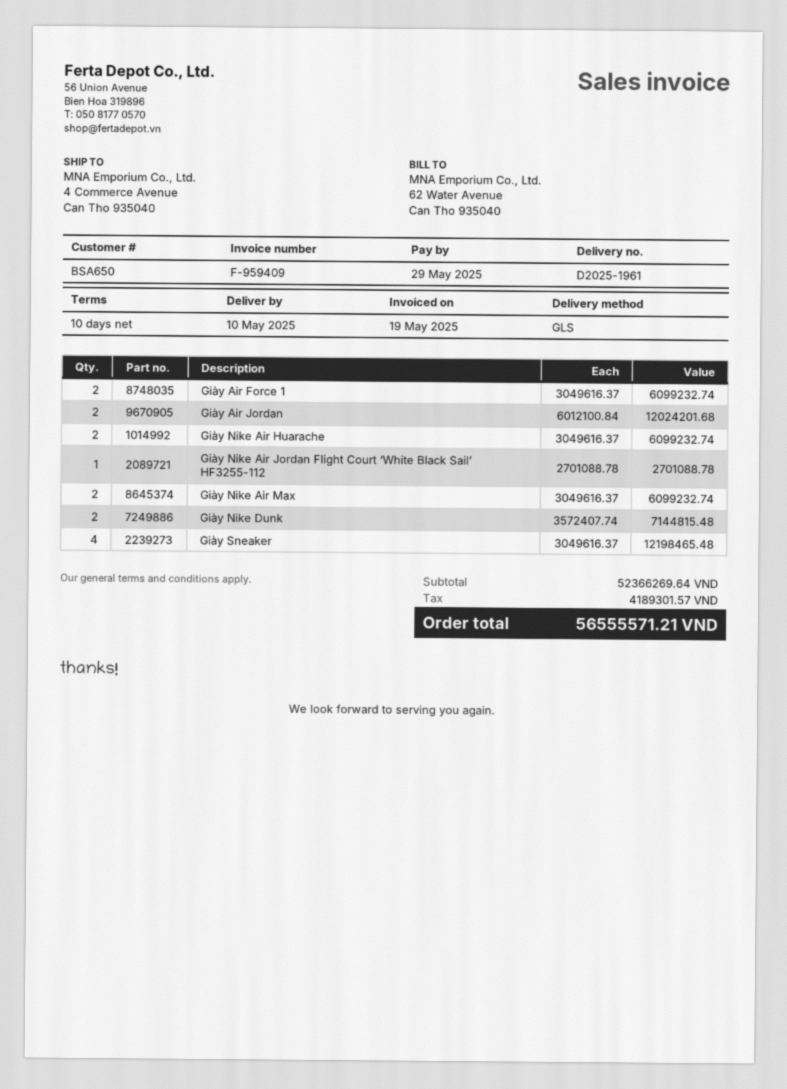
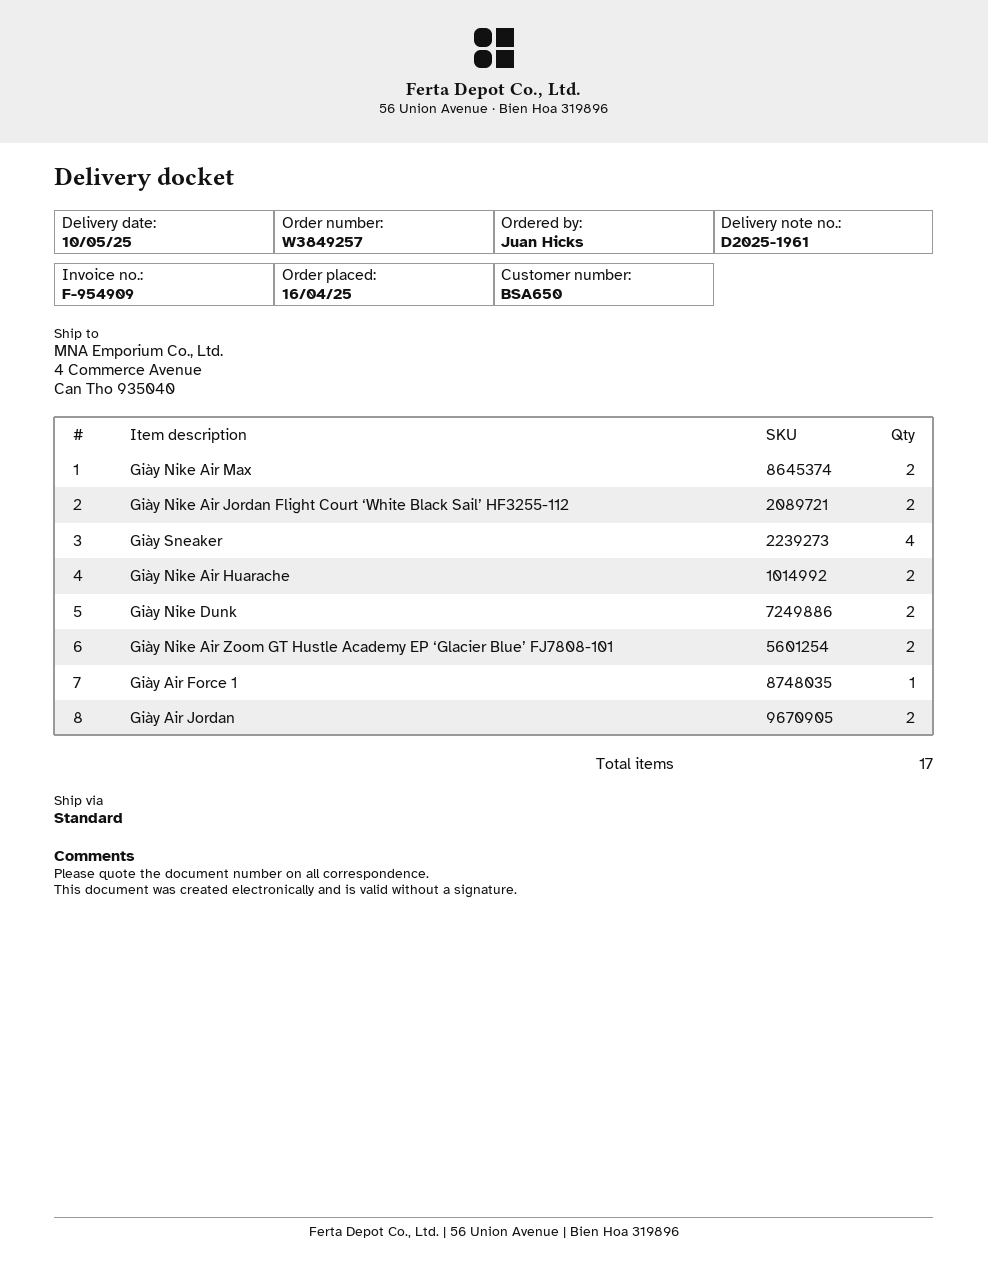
invoice number: F-959409 -> F-954909
shipping method: GLS -> standard
Giày Air Force 1: 2 -> 1
Giày Nike Air Jordan Flight Court ‘White Black Sail’ HF3255-112: 1 -> 2
Giày Nike Air Zoom GT Hustle Academy EP ‘Glacier Blue’ FJ7808-101: none -> 2

